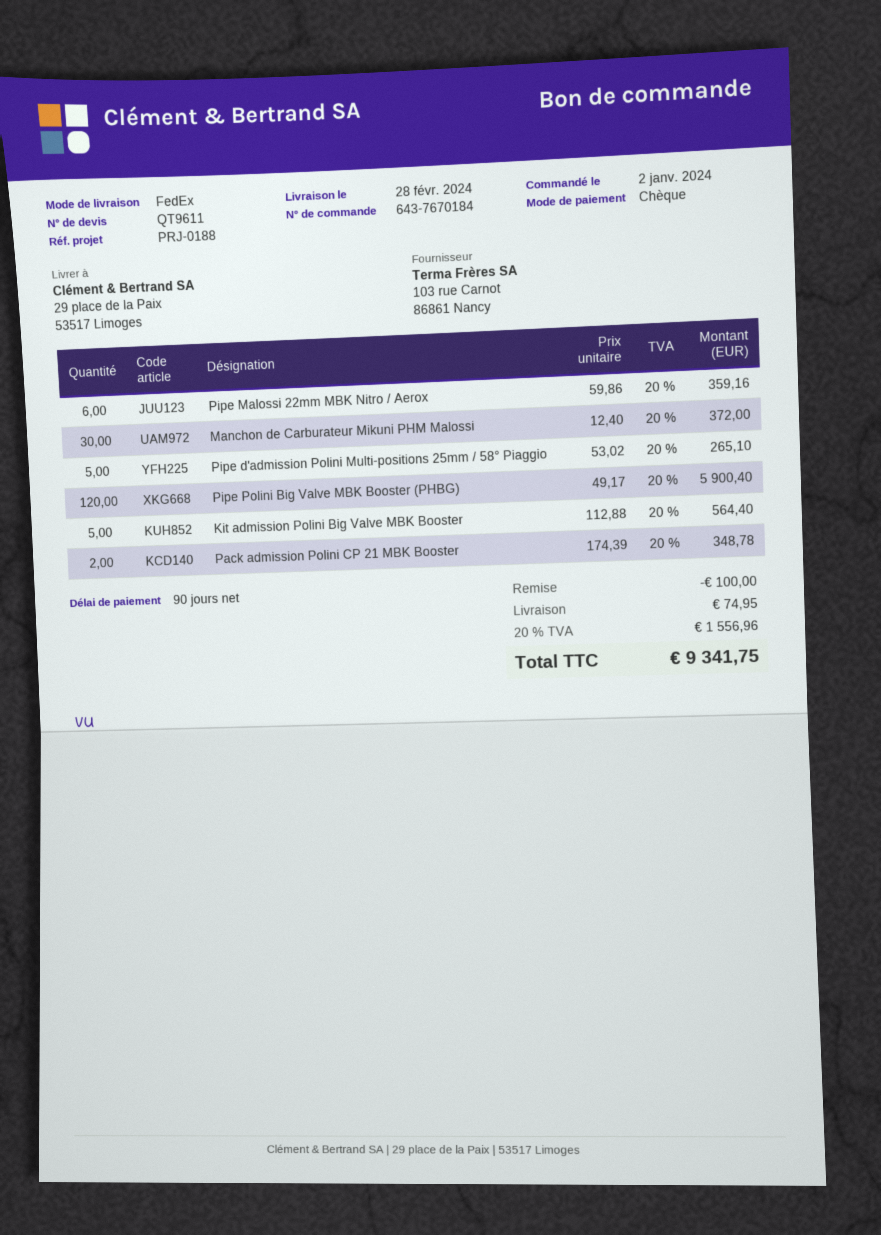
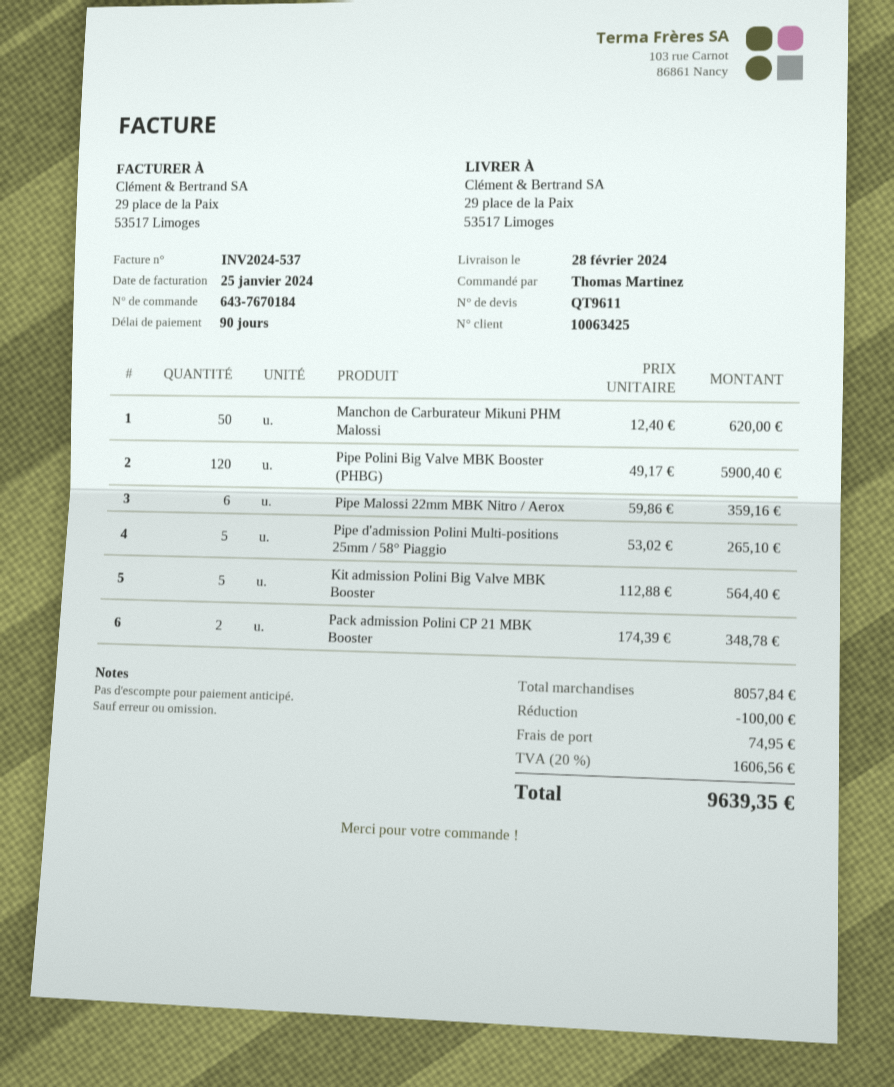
Manchon de Carburateur Mikuni PHM Malossi: 30 x 12.40 = 372.00 -> 50 x 12.40 = 620.00
tax: 20% = 1556.96 -> 20% = 1606.56
total: 9341.75 -> 9639.35

